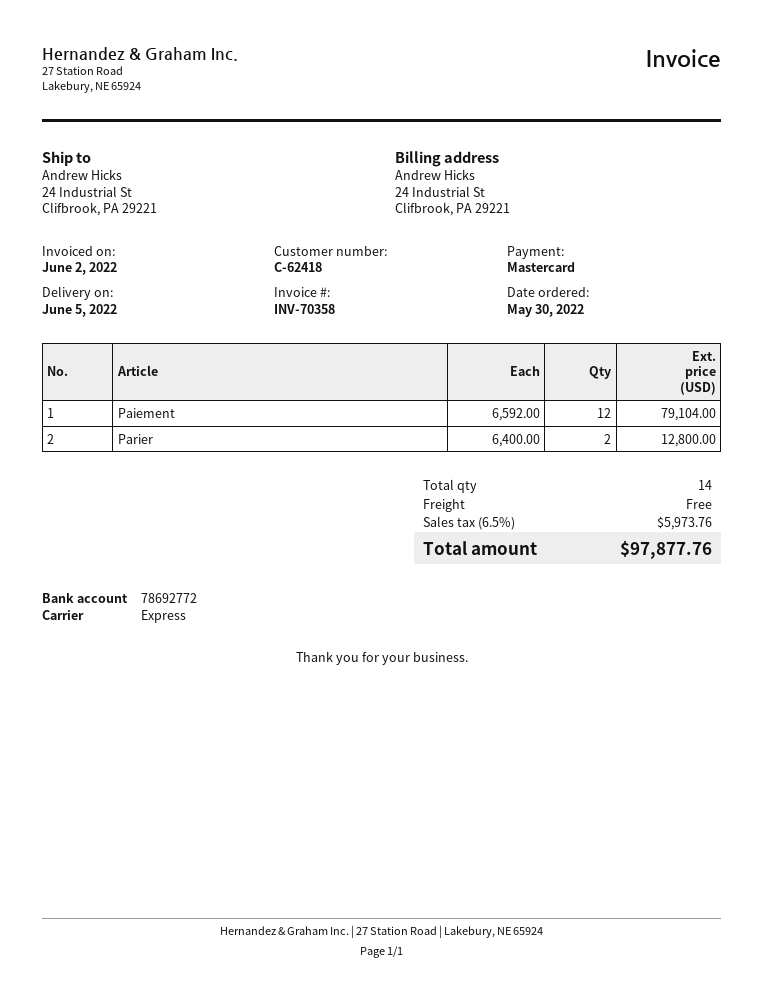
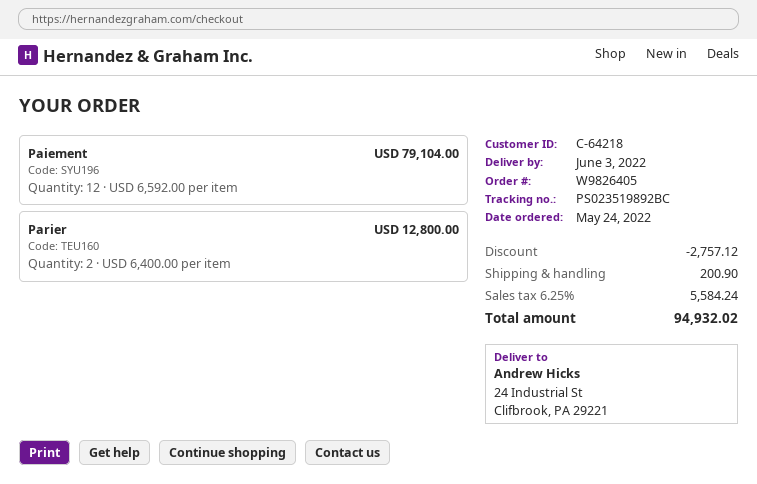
order date: 2022-05-30 -> 2022-05-24
delivery date: 2022-06-05 -> 2022-06-03
customer number: C-62418 -> C-64218
discount: none -> 2757.12
shipping: 0.00 -> 200.90
tax: 6.5% = 5973.76 -> 6.25% = 5584.24
total: 97877.76 -> 94932.02

